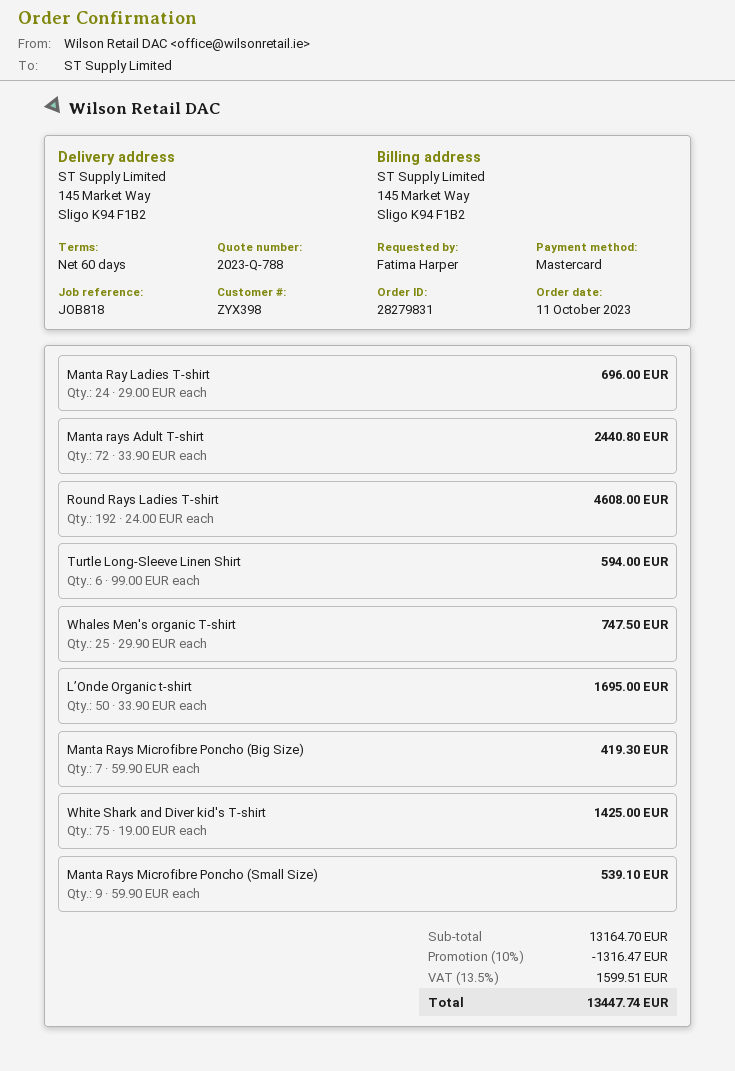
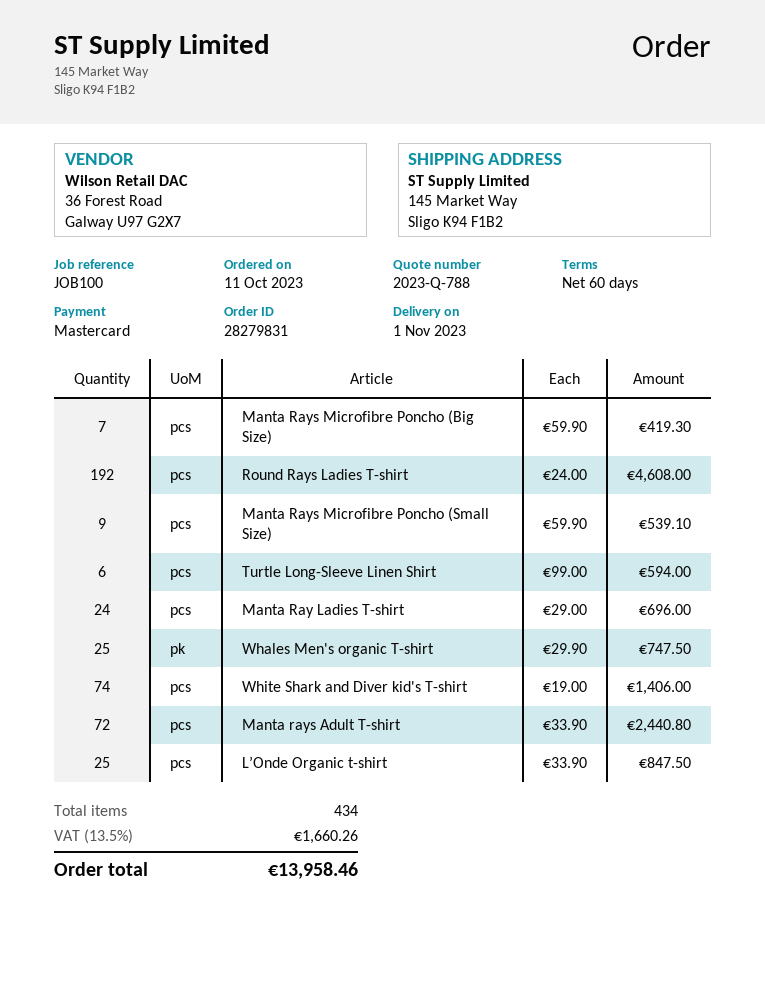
reference: JOB818 -> JOB100
L’Onde Organic t-shirt: 50 x 33.90 = 1695.00 -> 25 x 33.90 = 847.50
White Shark and Diver kid's T-shirt: 75 x 19.00 = 1425.00 -> 74 x 19.00 = 1406.00
discount: 10% = 1316.47 -> none
tax: 13.5% = 1599.51 -> 13.5% = 1660.26
total: 13447.74 -> 13958.46

